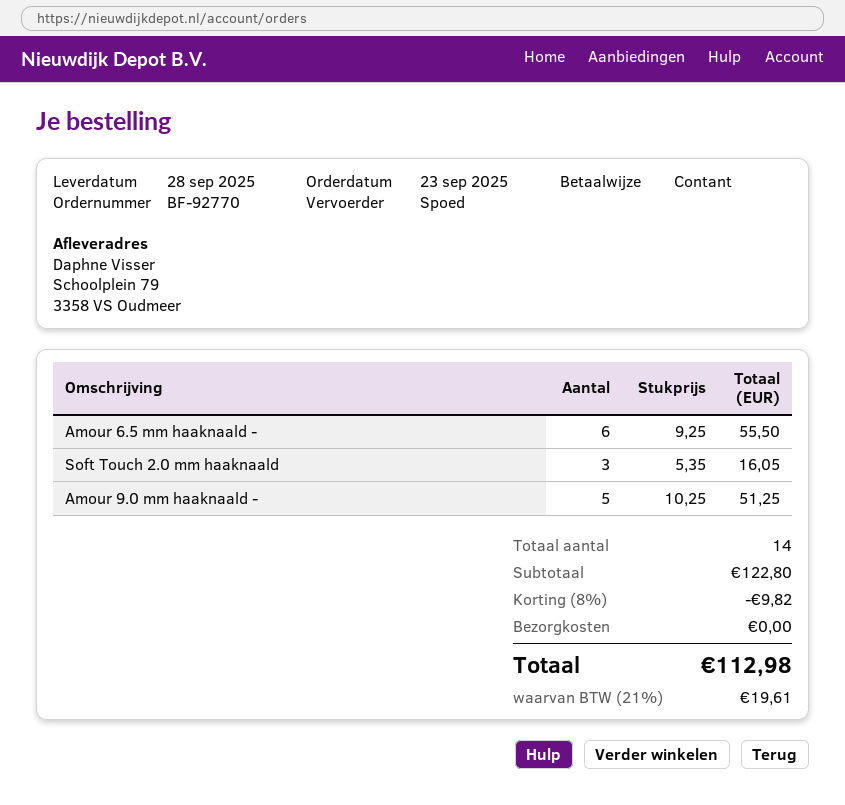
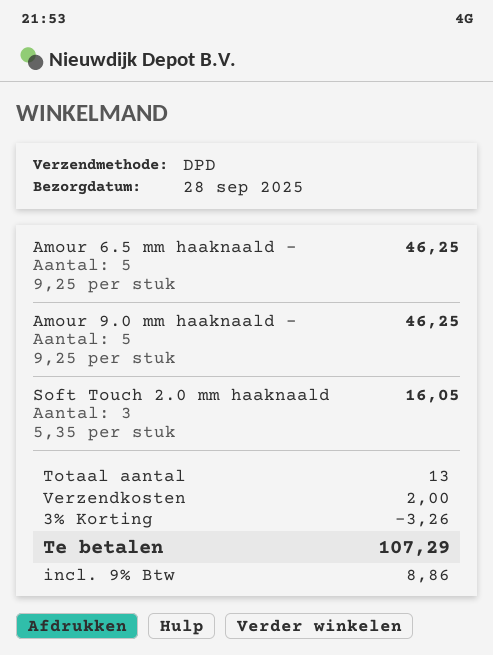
shipping method: express -> DPD
Amour 6.5 mm haaknaald -: 6 x 9.25 = 55.50 -> 5 x 9.25 = 46.25
Amour 9.0 mm haaknaald -: 5 x 10.25 = 51.25 -> 5 x 9.25 = 46.25
total quantity: 14 -> 13
discount: 8% = 9.82 -> 3% = 3.26
shipping: 0.00 -> 2.00
tax: 21% = 19.61 -> 9% = 8.86
total: 112.98 -> 107.29

